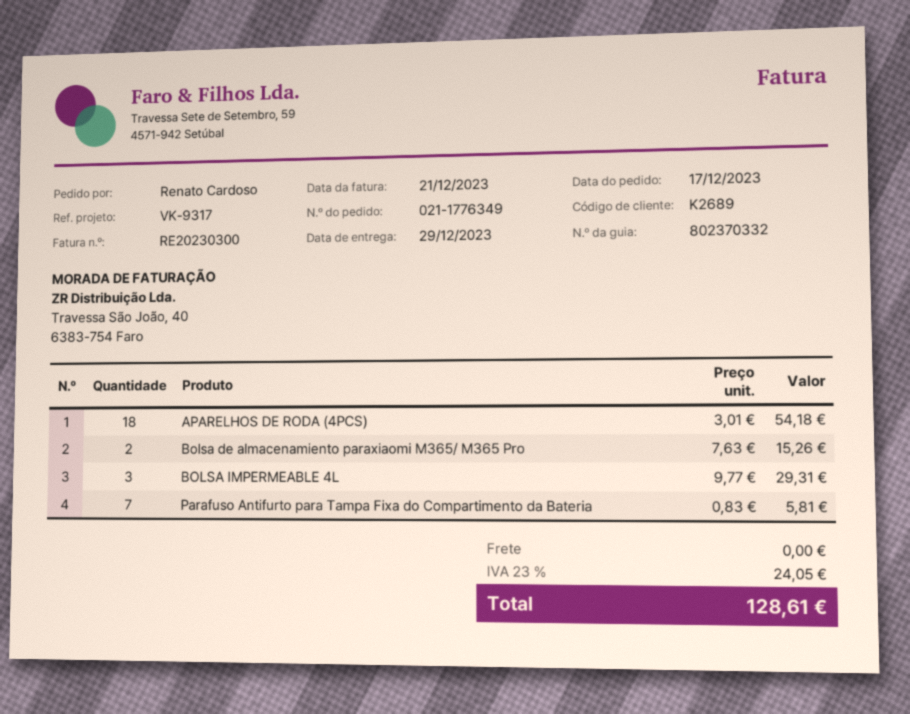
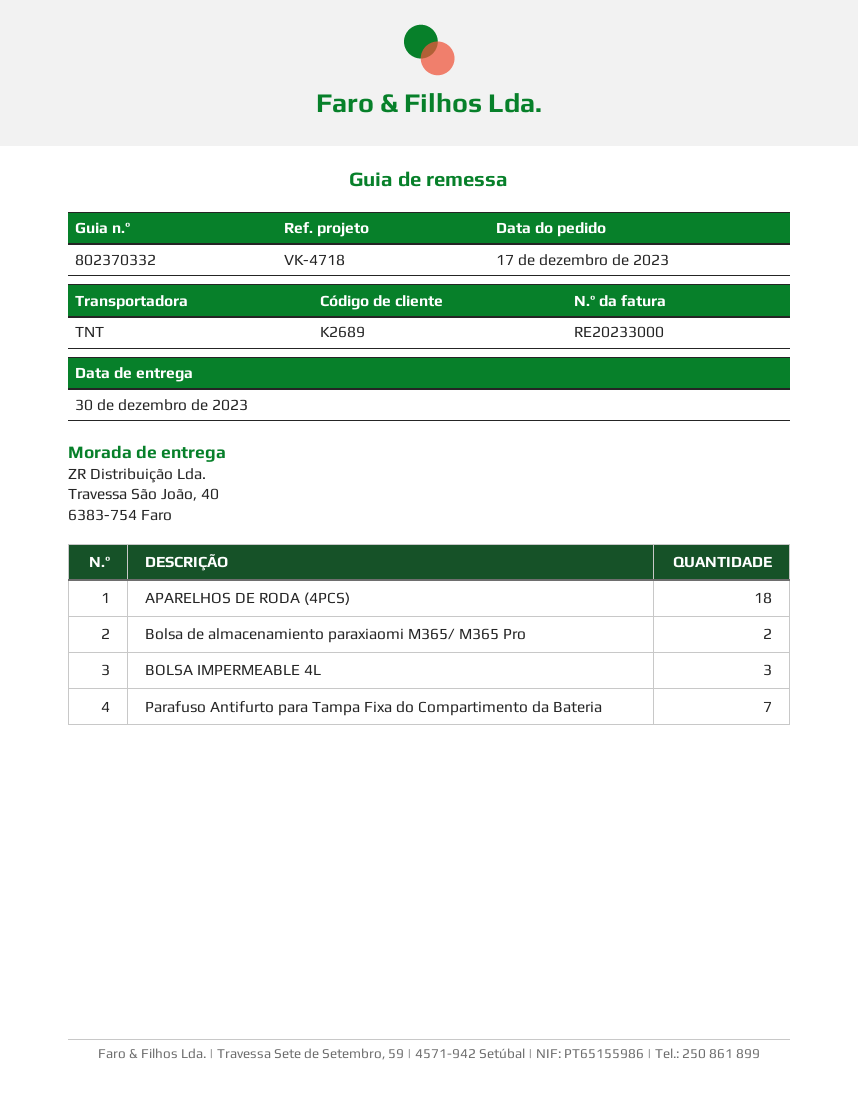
delivery date: 2023-12-29 -> 2023-12-30
invoice number: RE20230300 -> RE20233000
reference: VK-9317 -> VK-4718

